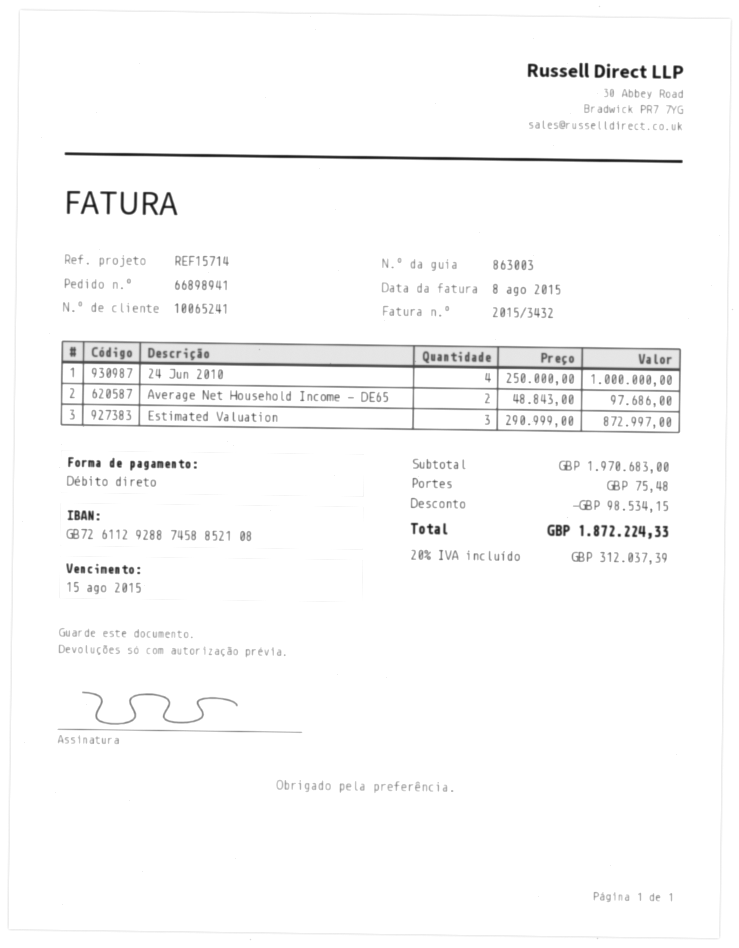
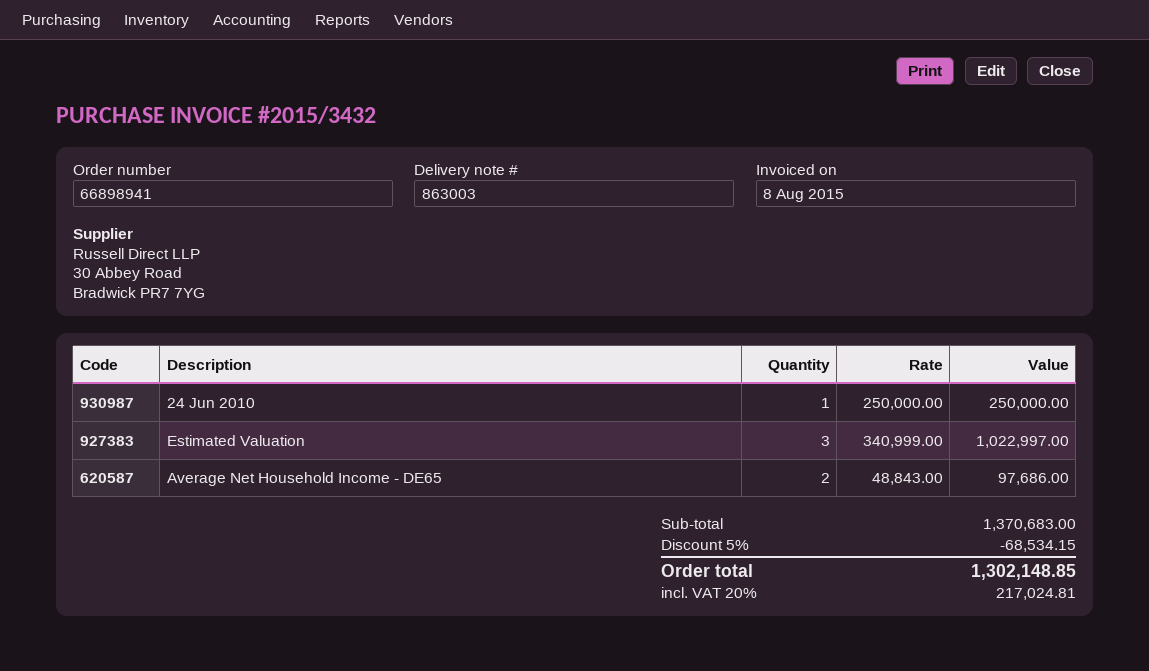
24 Jun 2010: 4 x 250000.00 = 1000000.00 -> 1 x 250000.00 = 250000.00
Estimated Valuation: 3 x 290999.00 = 872997.00 -> 3 x 340999.00 = 1022997.00
subtotal: 1970683.00 -> 1370683.00
discount: 98534.15 -> 68534.15
shipping: 75.48 -> none
tax: 20% = 312037.39 -> 20% = 217024.81
total: 1872224.33 -> 1302148.85

